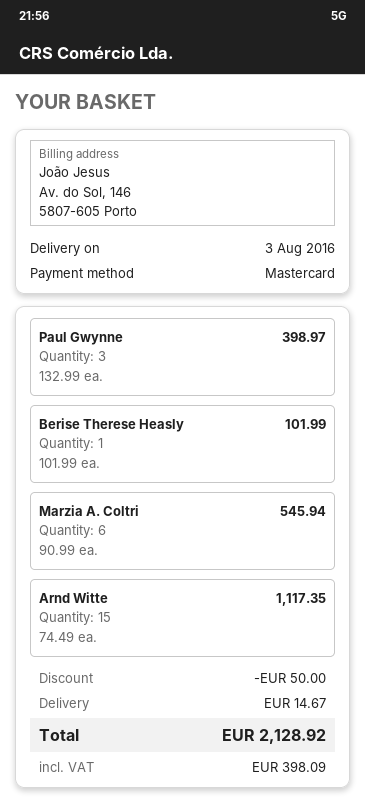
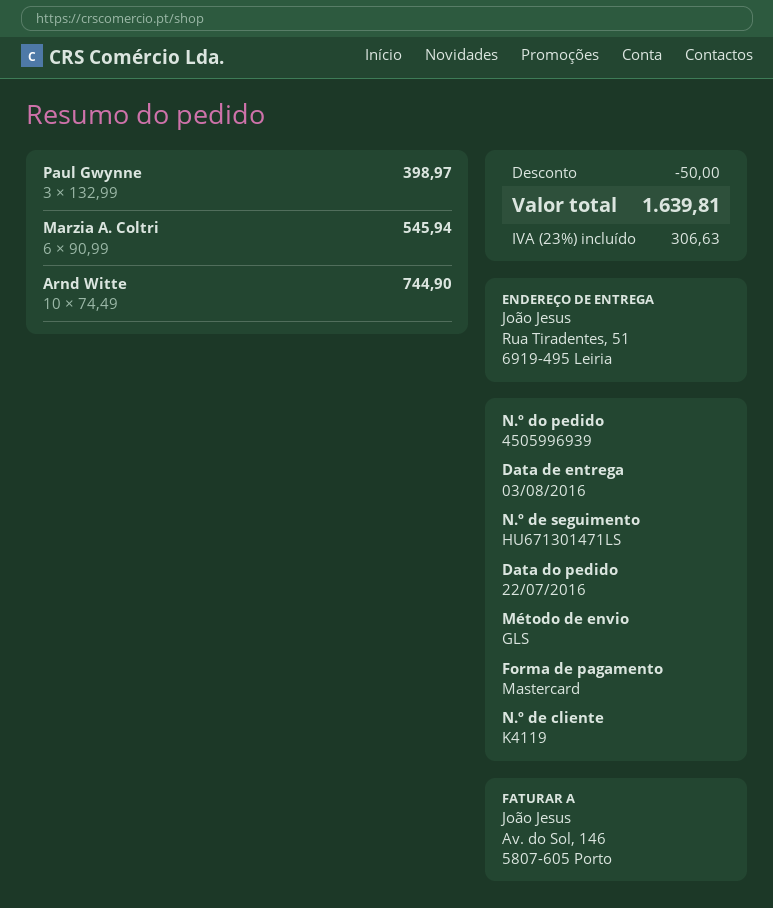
Berise Therese Heasly: 1 x 101.99 = 101.99 -> none
Arnd Witte: 15 x 74.49 = 1117.35 -> 10 x 74.49 = 744.90
shipping: 14.67 -> none
tax: 398.09 -> 306.63
total: 2128.92 -> 1639.81

